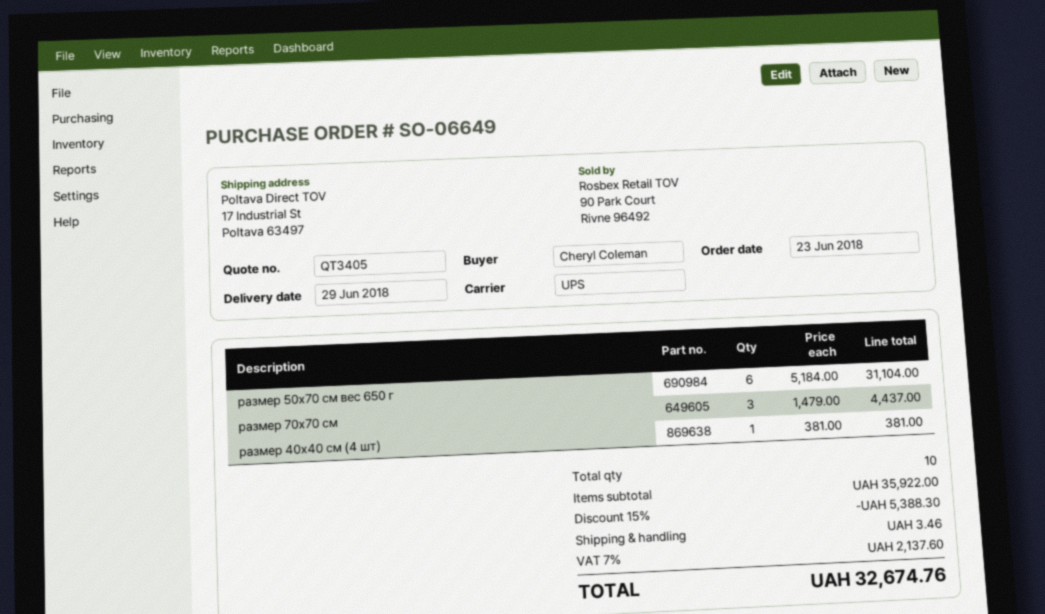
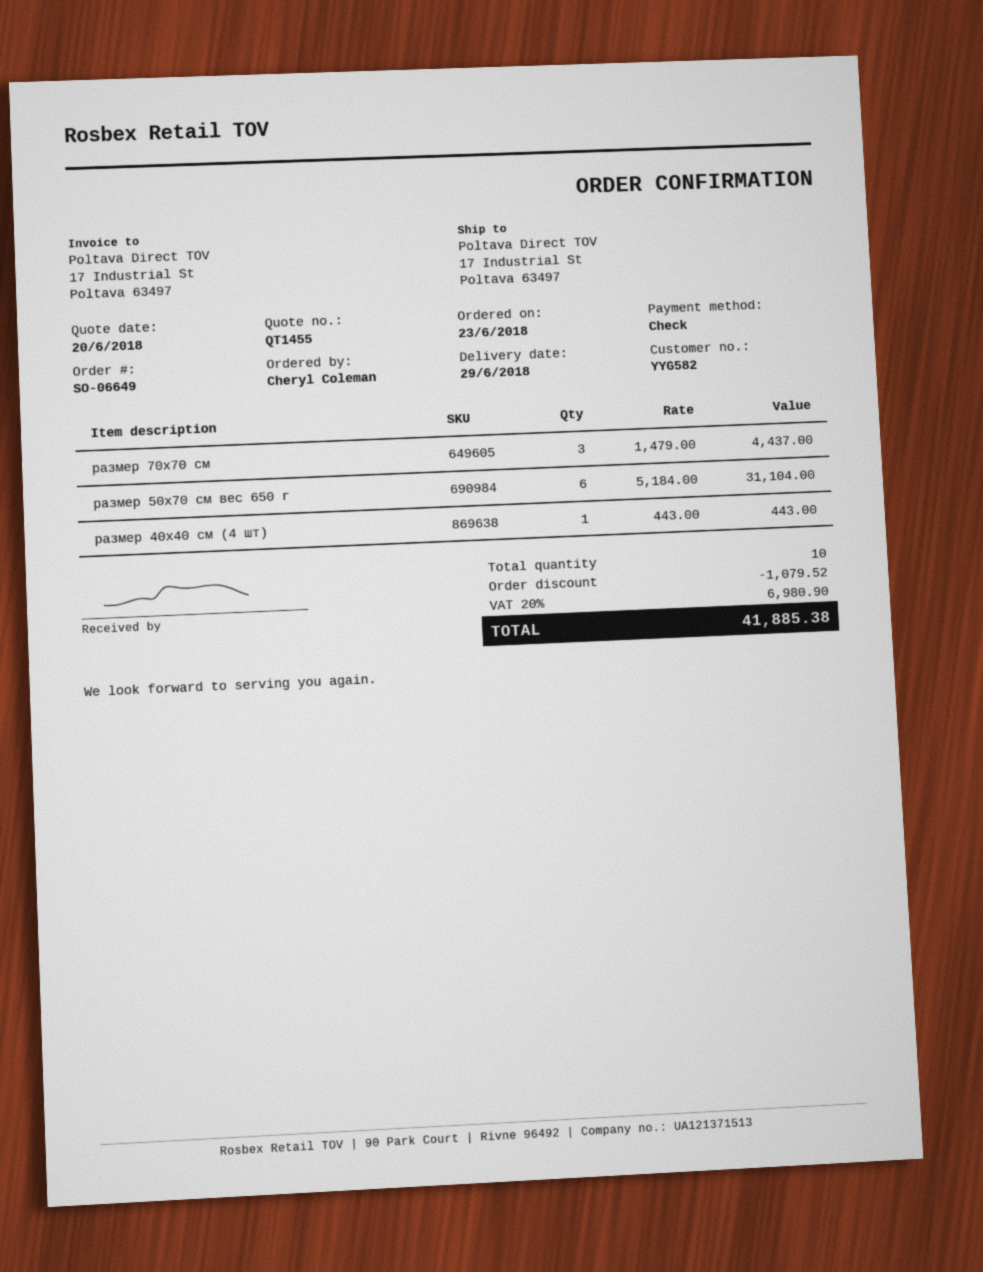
quote number: QT3405 -> QT1455
размер 40х40 см (4 шт): 1 x 381.00 = 381.00 -> 1 x 443.00 = 443.00
discount: 5388.30 -> 1079.52
shipping: 3.46 -> none
tax: 7% = 2137.60 -> 20% = 6980.90
total: 32674.76 -> 41885.38

